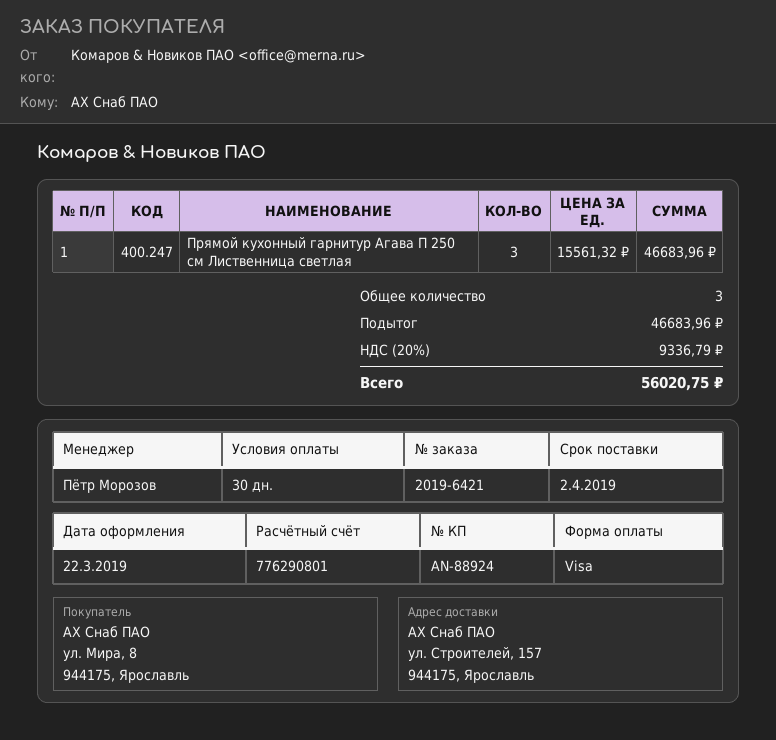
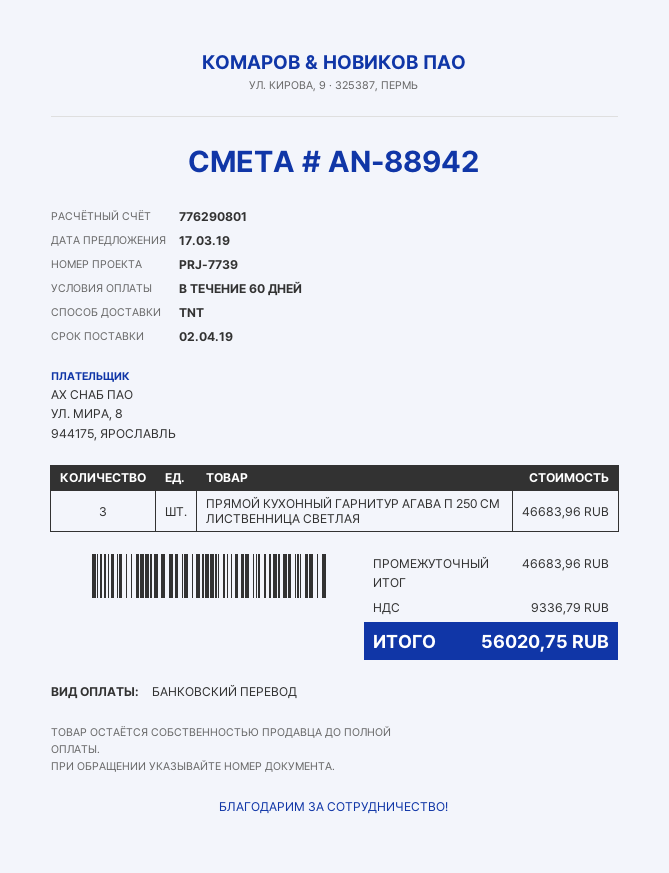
quote number: AN-88924 -> AN-88942
payment terms: 30 days -> 60 days
payment method: Visa -> bank transfer

